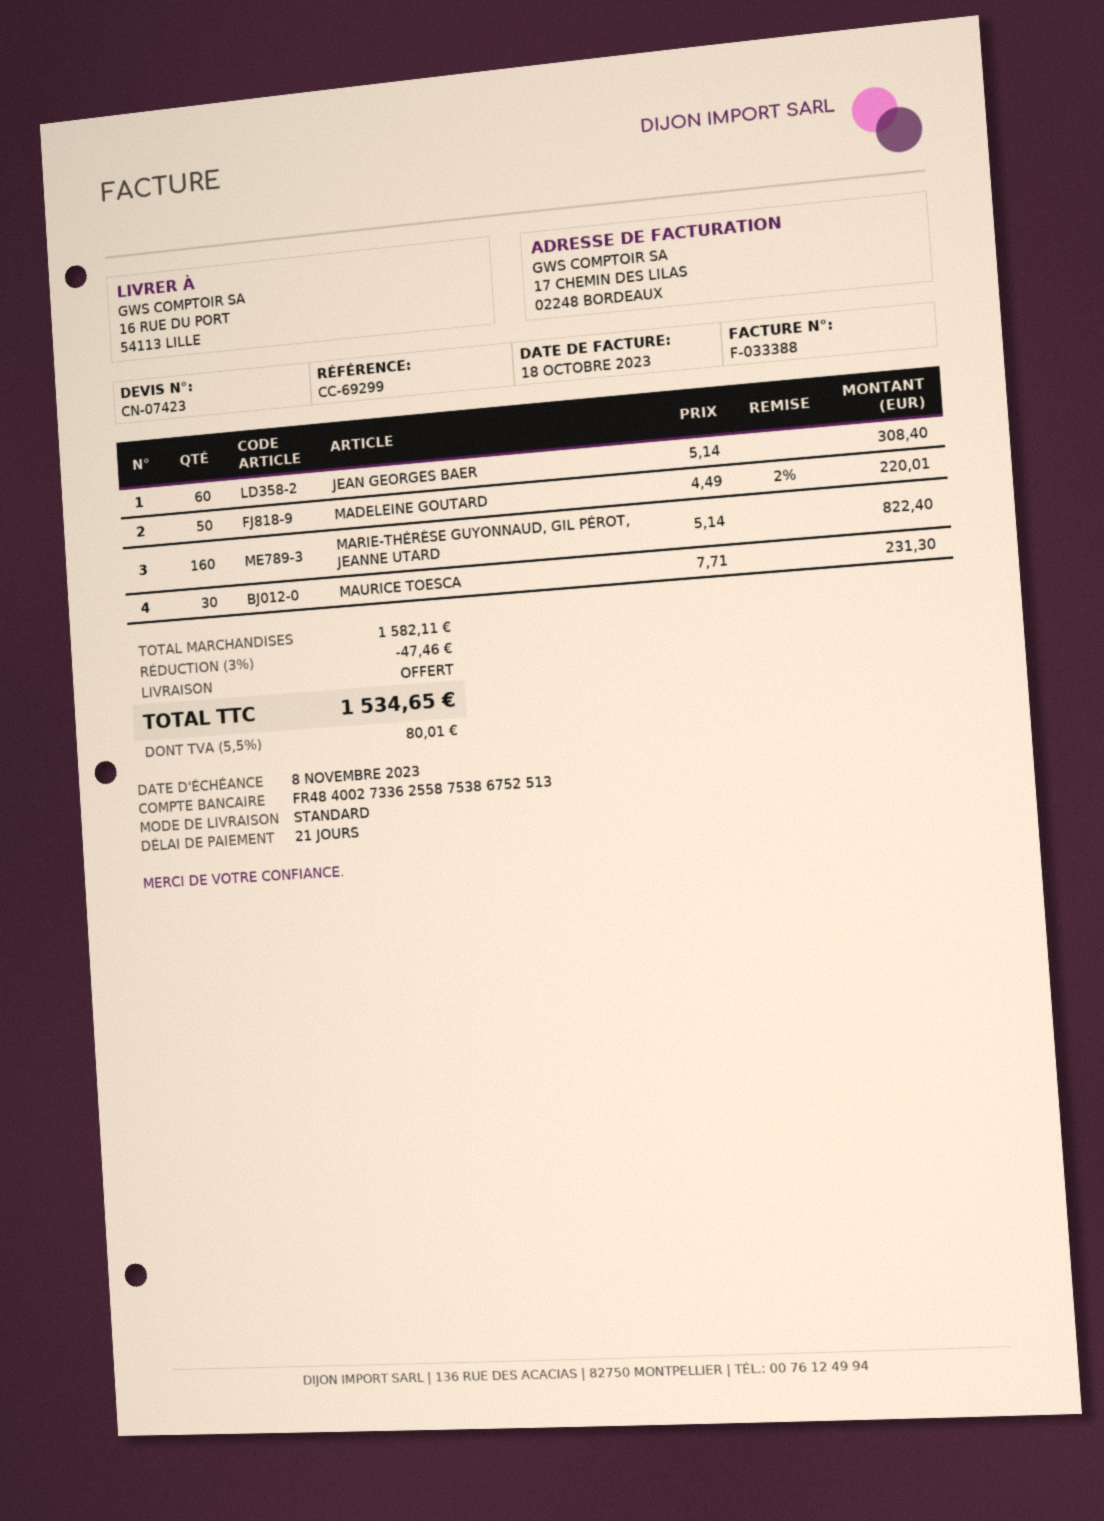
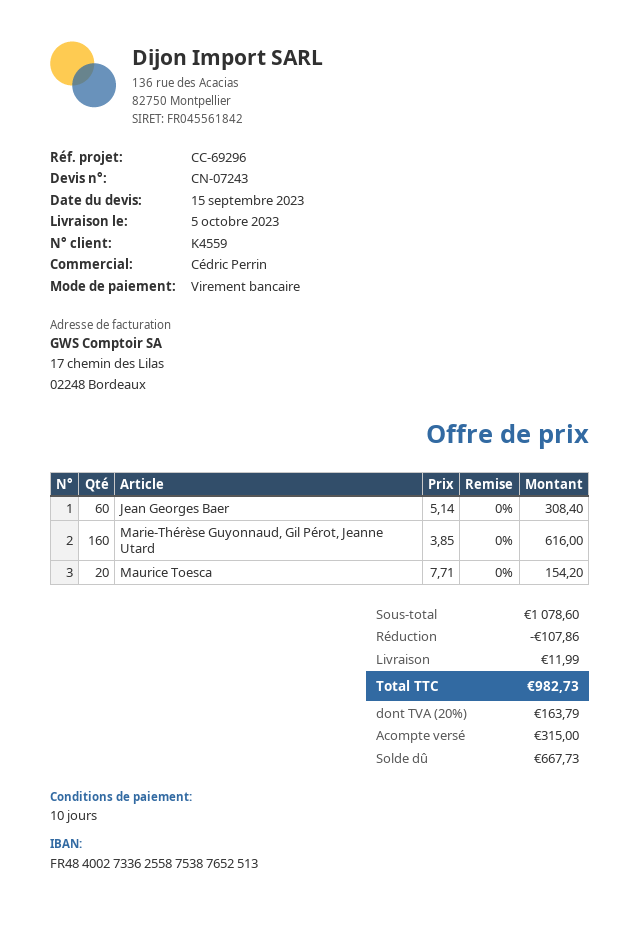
quote number: CN-07423 -> CN-07243
payment terms: 21 days -> 10 days
reference: CC-69299 -> CC-69296
bank account: FR4840027336255875386752513 -> FR4840027336255875387652513
MADELEINE GOUTARD: 50 x 4.49 - 2% = 220.01 -> none
MARIE-THÉRÈSE GUYONNAUD, GIL PÉROT, JEANNE UTARD: 160 x 5.14 = 822.40 -> 160 x 3.85 = 616.00
MAURICE TOESCA: 30 x 7.71 = 231.30 -> 20 x 7.71 = 154.20
subtotal: 1582.11 -> 1078.60
discount: 47.46 -> 107.86
shipping: 0.00 -> 11.99
tax: 5.5% = 80.01 -> 20% = 163.79
total: 1534.65 -> 982.73

